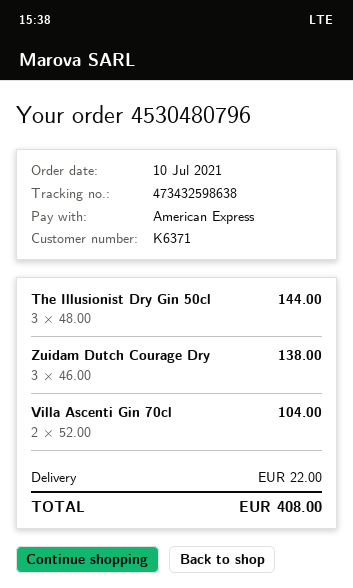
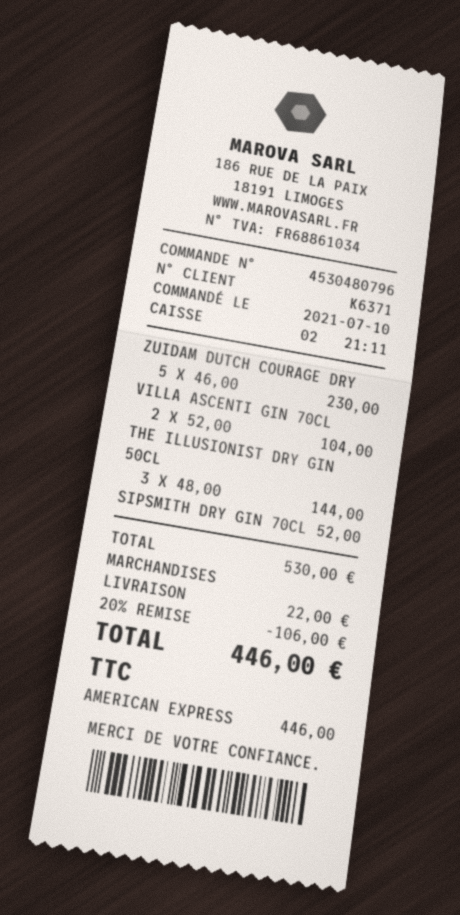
Zuidam Dutch Courage Dry: 3 x 46.00 = 138.00 -> 5 x 46.00 = 230.00
SIPSMITH DRY GIN 70CL: none -> 1 x 52.00 = 52.00
discount: none -> 20% = 106.00
total: 408.00 -> 446.00

